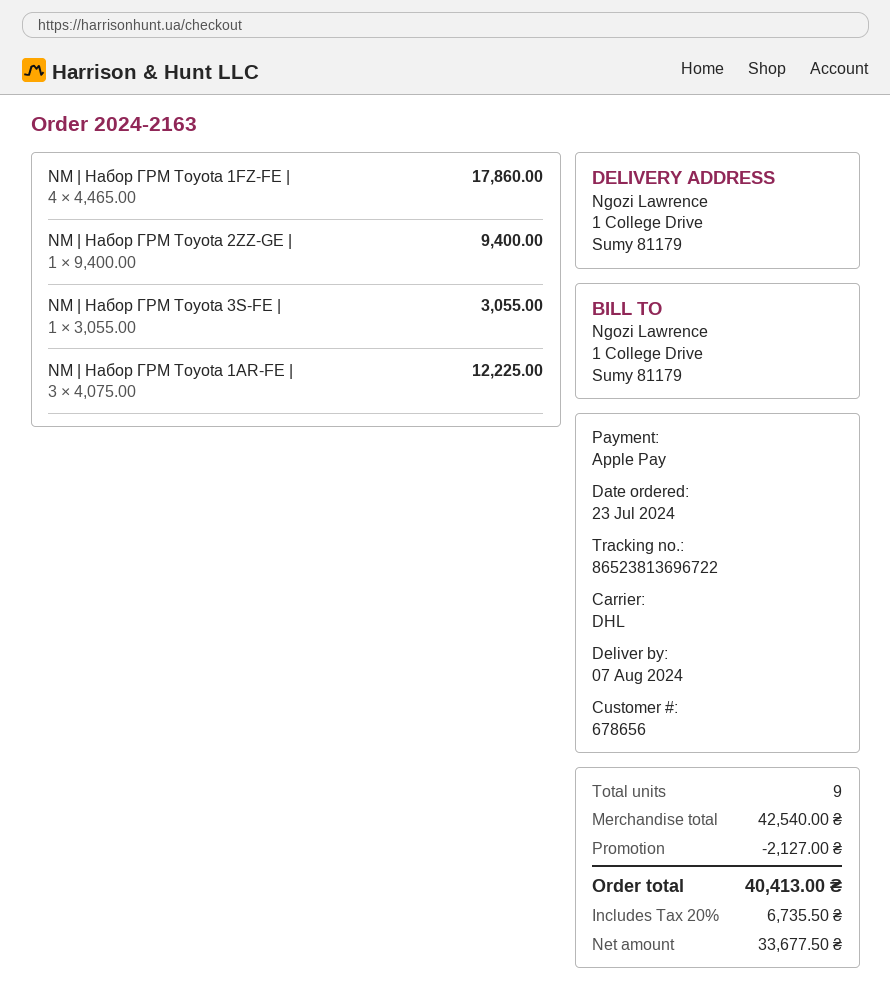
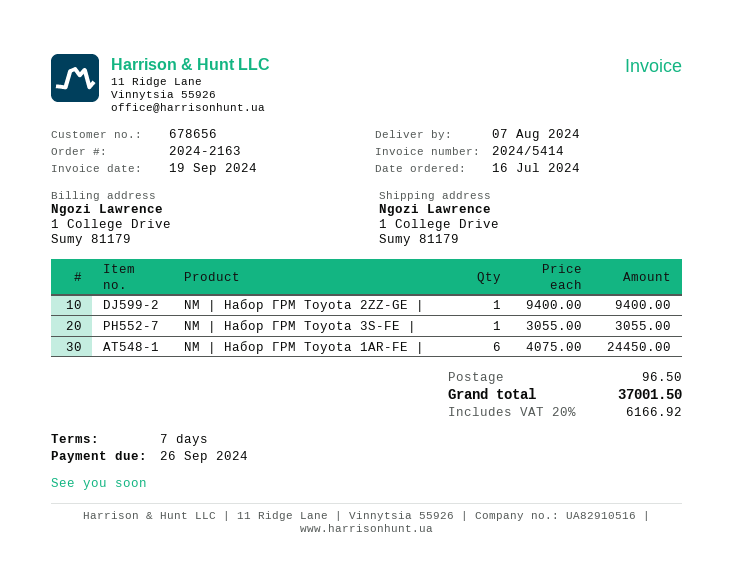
order date: 2024-07-23 -> 2024-07-16
NM | Набор ГРМ Toyota 1FZ-FE |: 4 x 4465.00 = 17860.00 -> none
NM | Набор ГРМ Toyota 1AR-FE |: 3 x 4075.00 = 12225.00 -> 6 x 4075.00 = 24450.00
discount: 2127.00 -> none
shipping: none -> 96.50
tax: 20% = 6735.50 -> 20% = 6166.92
total: 40413.00 -> 37001.50

